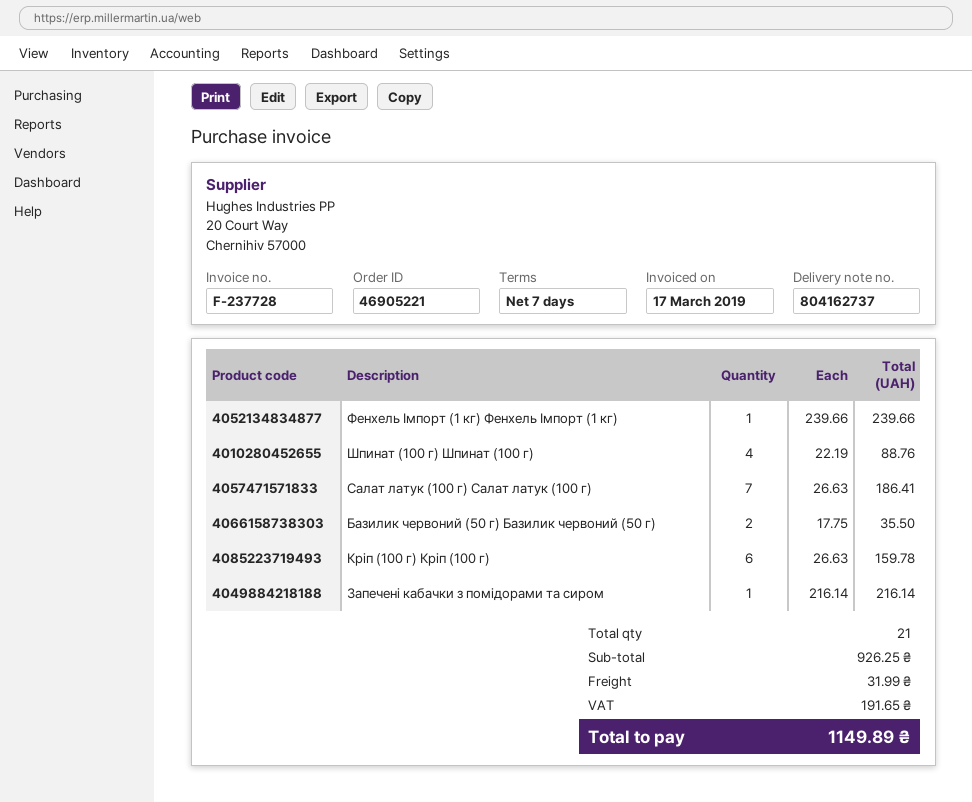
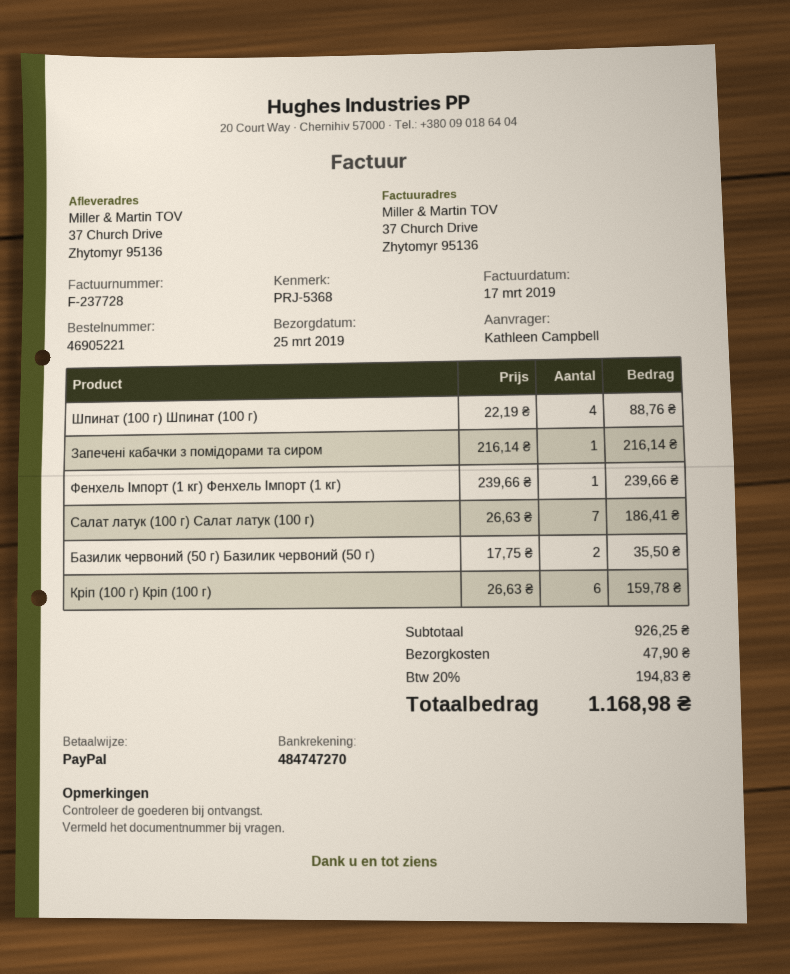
shipping: 31.99 -> 47.90
tax: 191.65 -> 194.83
total: 1149.89 -> 1168.98

